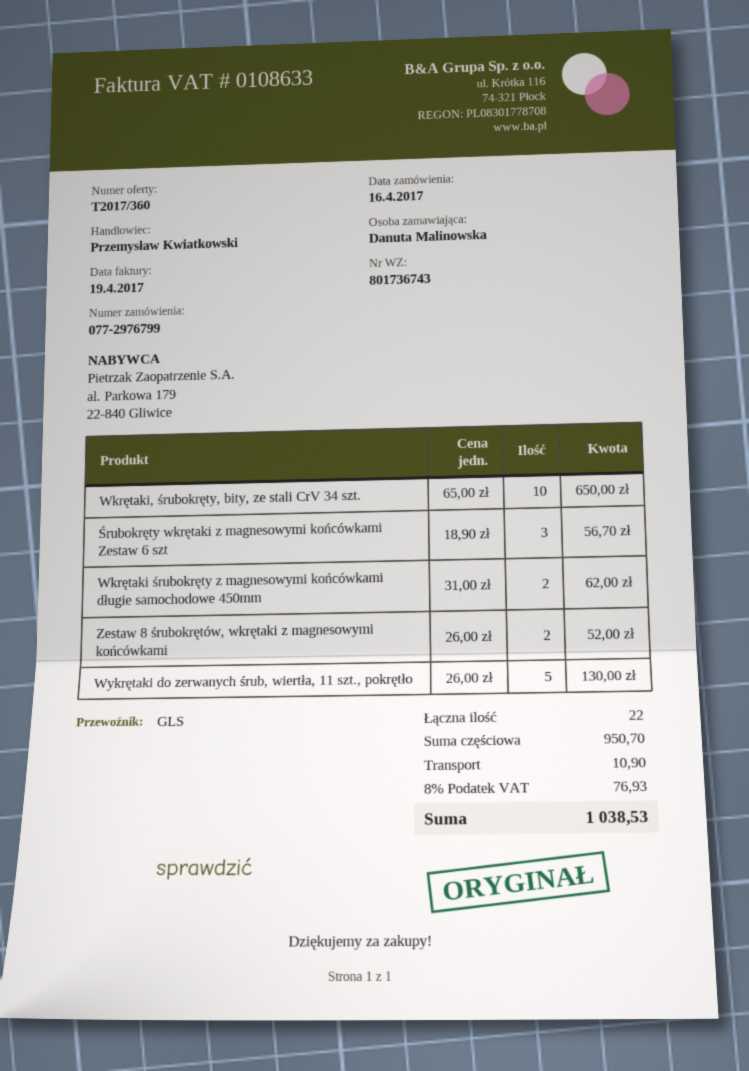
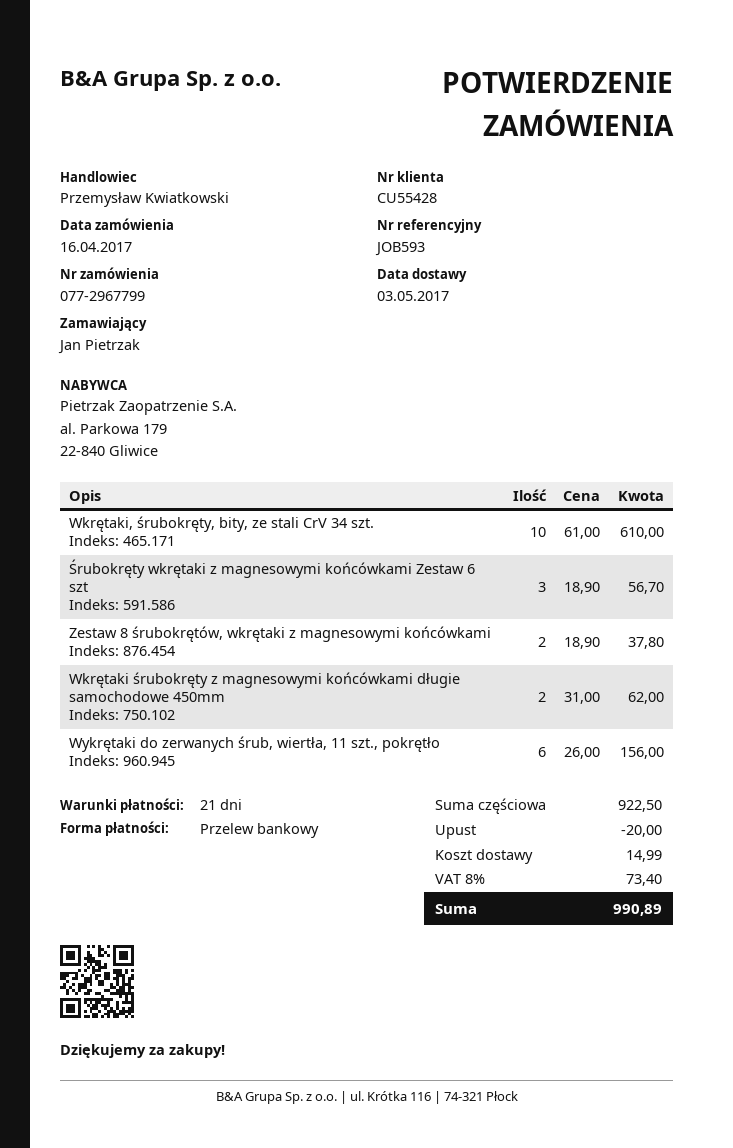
order number: 077-2976799 -> 077-2967799
ordered by: Danuta Malinowska -> Jan Pietrzak
Wkrętaki, śrubokręty, bity, ze stali CrV 34 szt.: 10 x 65.00 = 650.00 -> 10 x 61.00 = 610.00
Zestaw 8 śrubokrętów, wkrętaki z magnesowymi końcówkami: 2 x 26.00 = 52.00 -> 2 x 18.90 = 37.80
Wykrętaki do zerwanych śrub, wiertła, 11 szt., pokrętło: 5 x 26.00 = 130.00 -> 6 x 26.00 = 156.00
subtotal: 950.70 -> 922.50
discount: none -> 20.00
shipping: 10.90 -> 14.99
tax: 8% = 76.93 -> 8% = 73.40
total: 1038.53 -> 990.89

